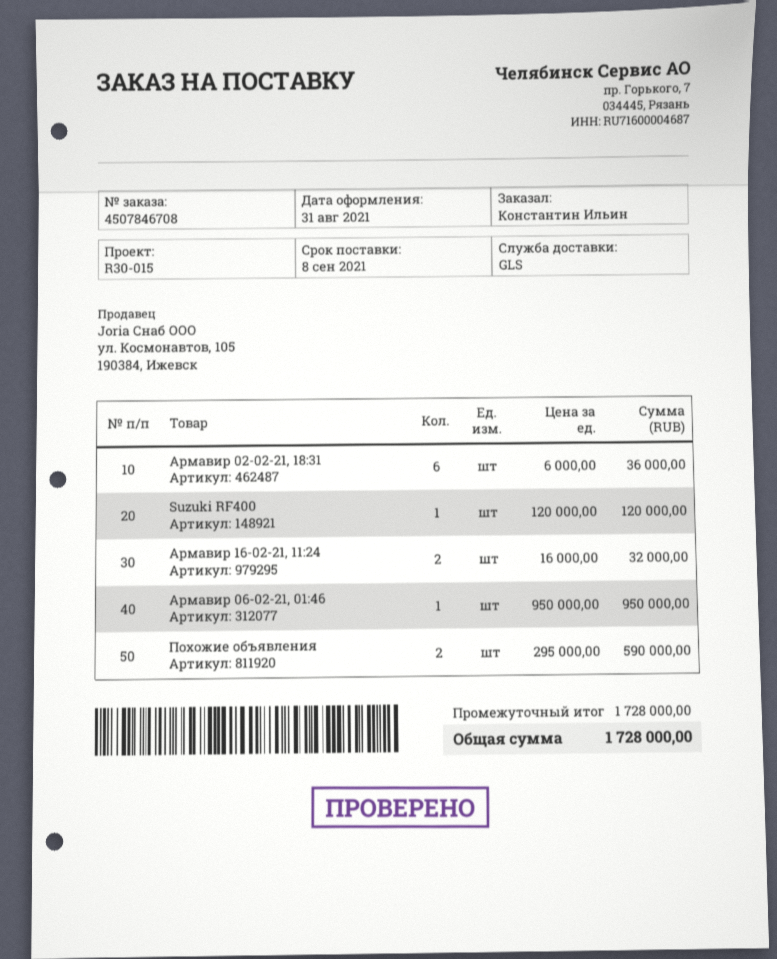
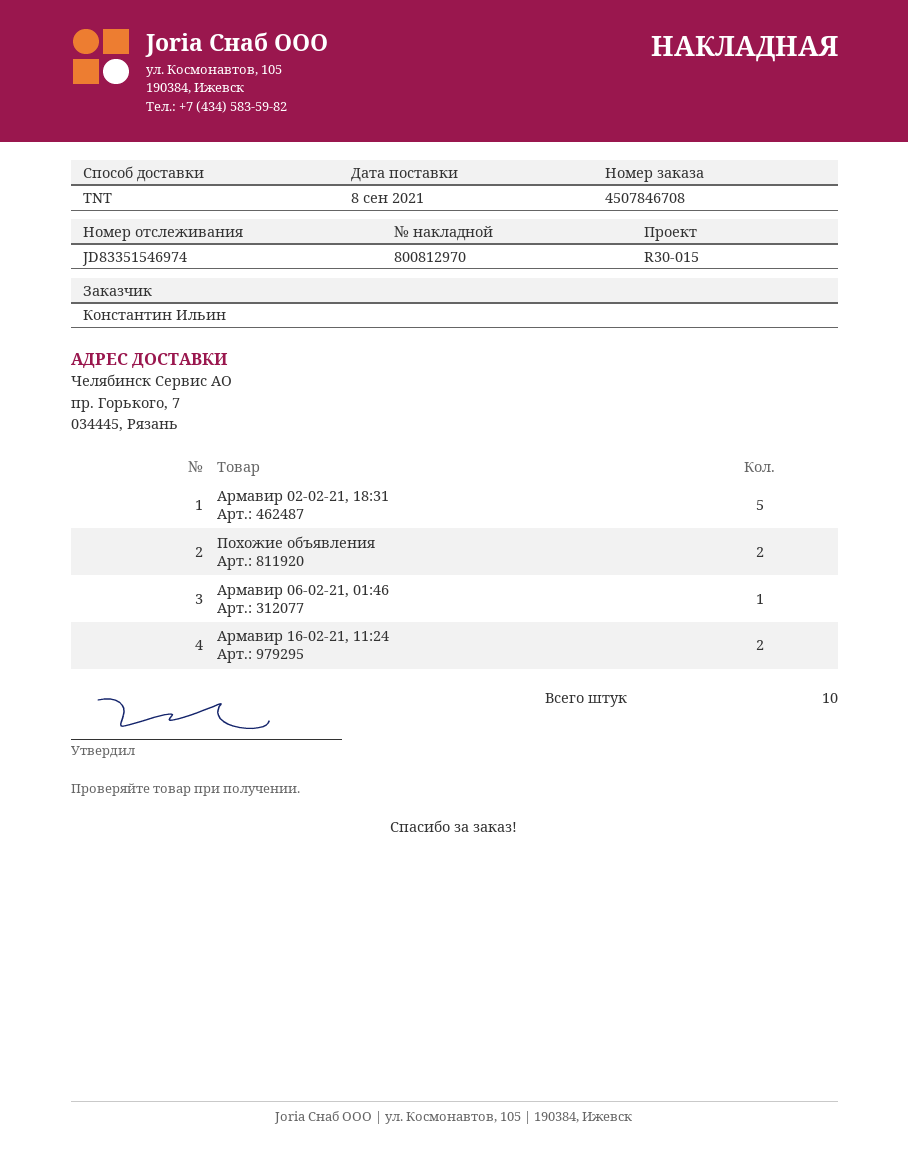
shipping method: GLS -> TNT
Армавир 02-02-21, 18:31: 6 -> 5
Suzuki RF400: 1 -> none

